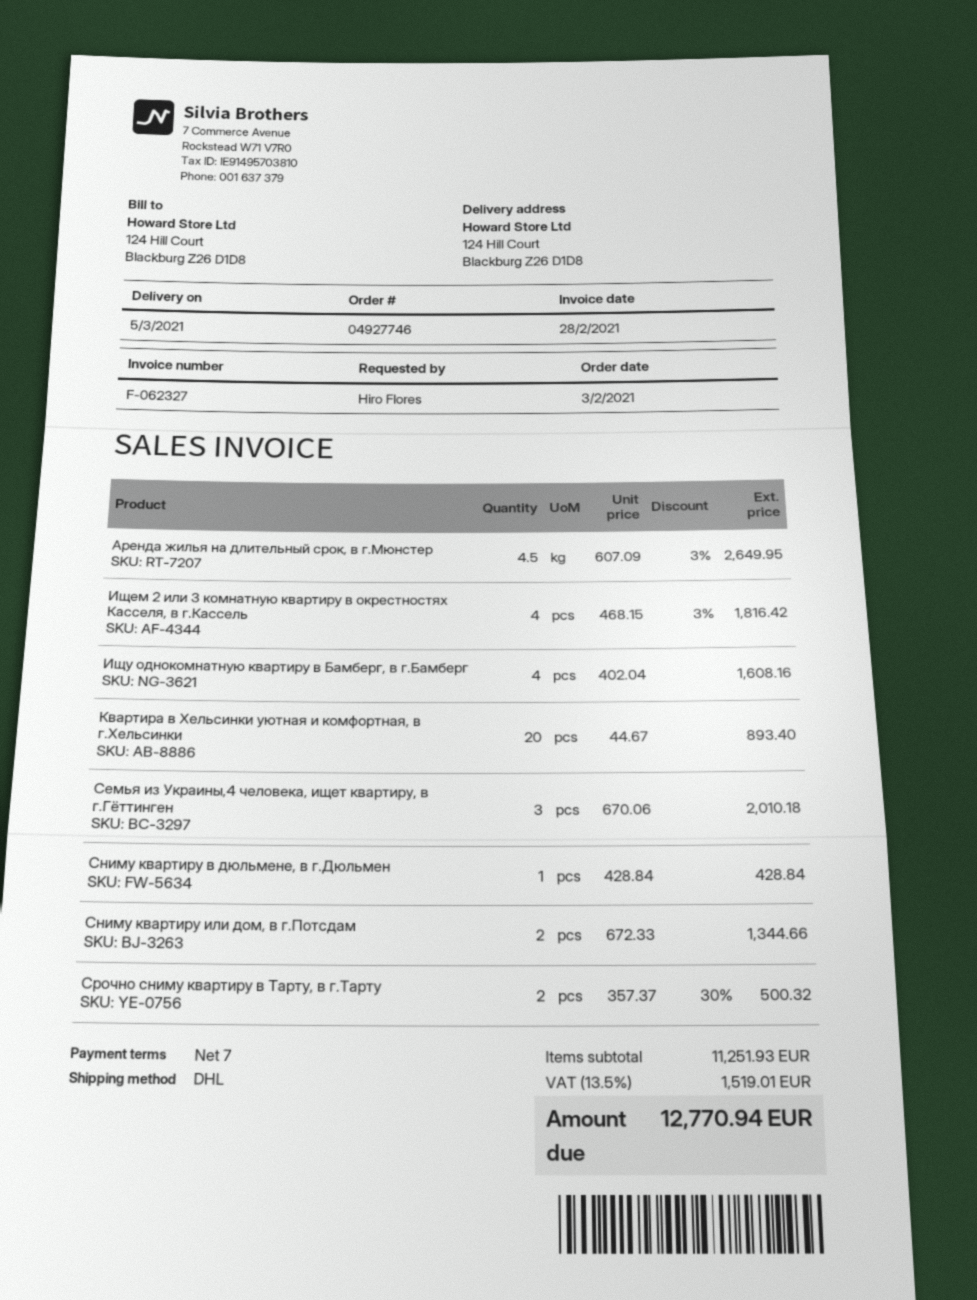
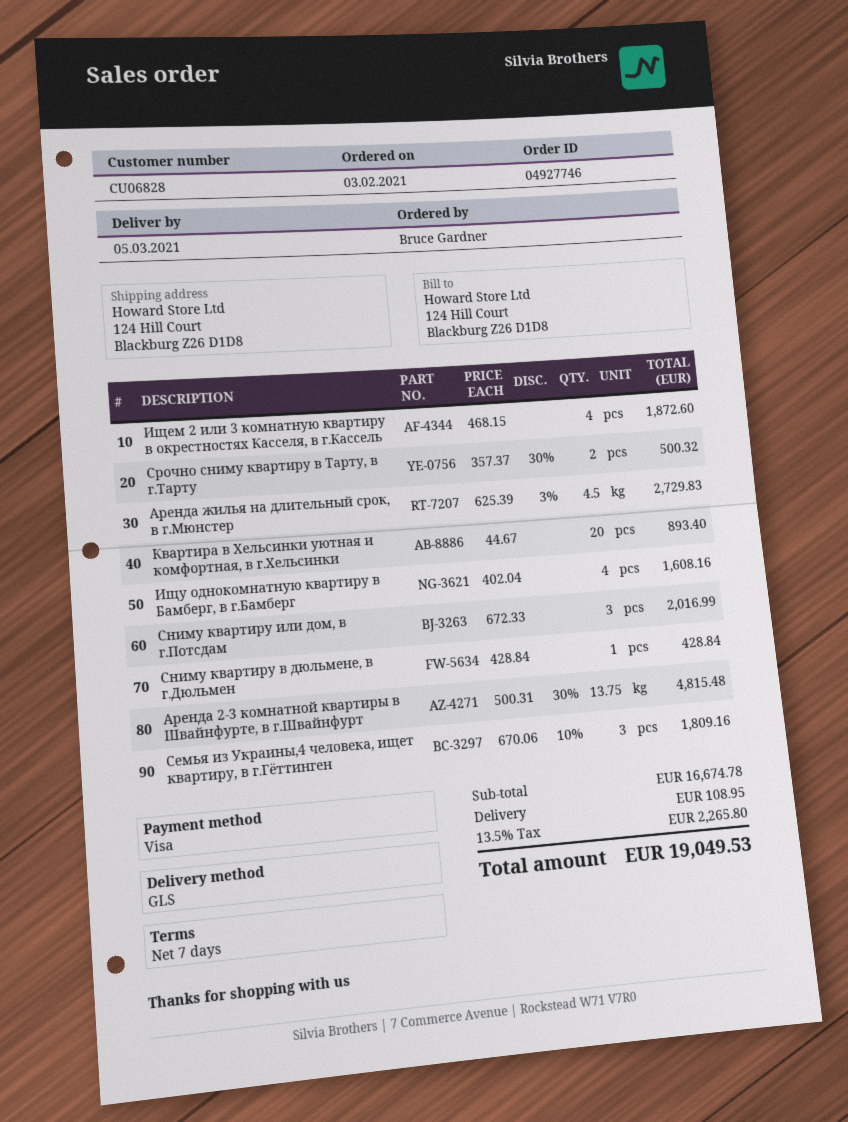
ordered by: Hiro Flores -> Bruce Gardner
shipping method: DHL -> GLS
Аренда жилья на длительный срок, в г.Мюнстер: 4.5 x 607.09 - 3% = 2649.95 -> 4.5 x 625.39 - 3% = 2729.83
Ищем 2 или 3 комнатную квартиру в окрестностях Касселя, в г.Кассель: 4 x 468.15 - 3% = 1816.42 -> 4 x 468.15 = 1872.60
Семья из Украины,4 человека, ищет квартиру, в г.Гёттинген: 3 x 670.06 = 2010.18 -> 3 x 670.06 - 10% = 1809.16
Сниму квартиру или дом, в г.Потсдам: 2 x 672.33 = 1344.66 -> 3 x 672.33 = 2016.99
Аренда 2-3 комнатной квартиры в Швайнфурте, в г.Швайнфурт: none -> 13.75 x 500.31 - 30% = 4815.48
subtotal: 11251.93 -> 16674.78
shipping: none -> 108.95
tax: 13.5% = 1519.01 -> 13.5% = 2265.80
total: 12770.94 -> 19049.53

